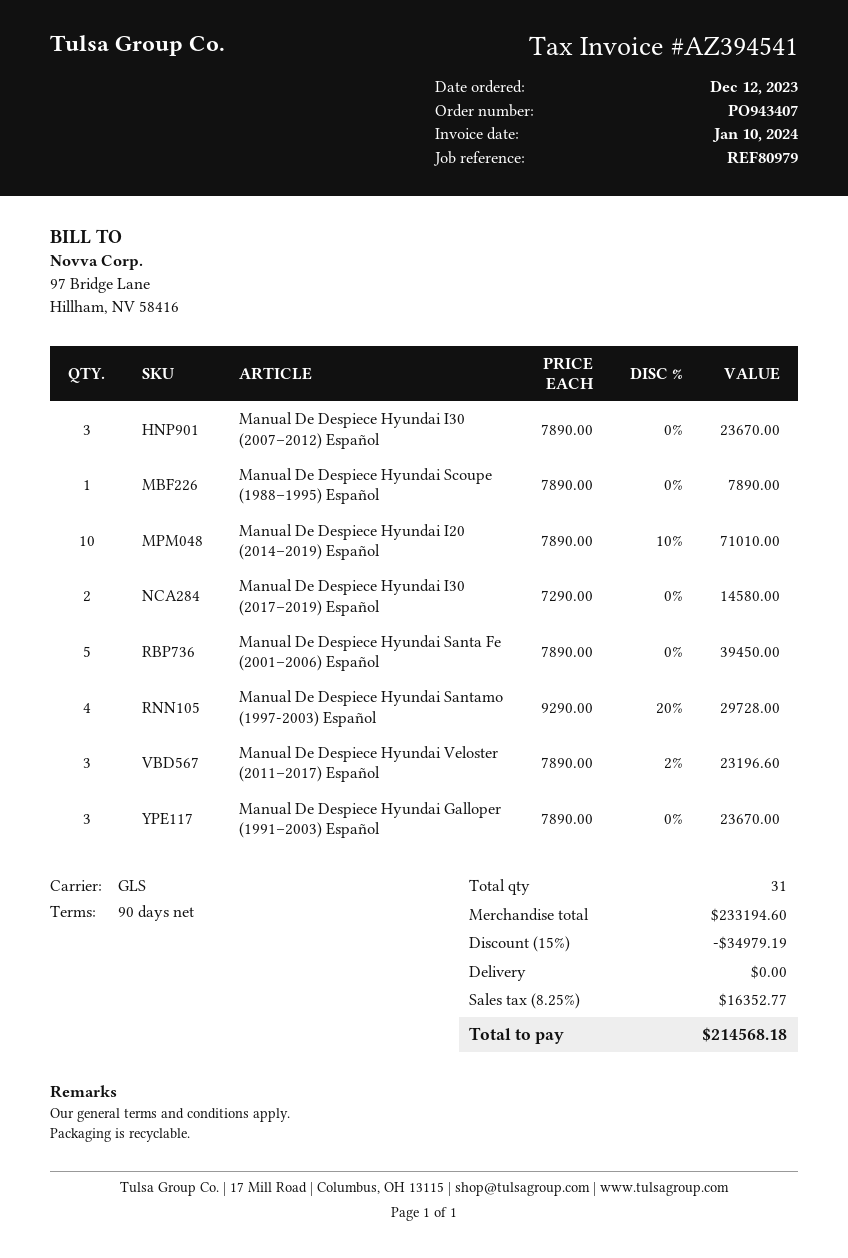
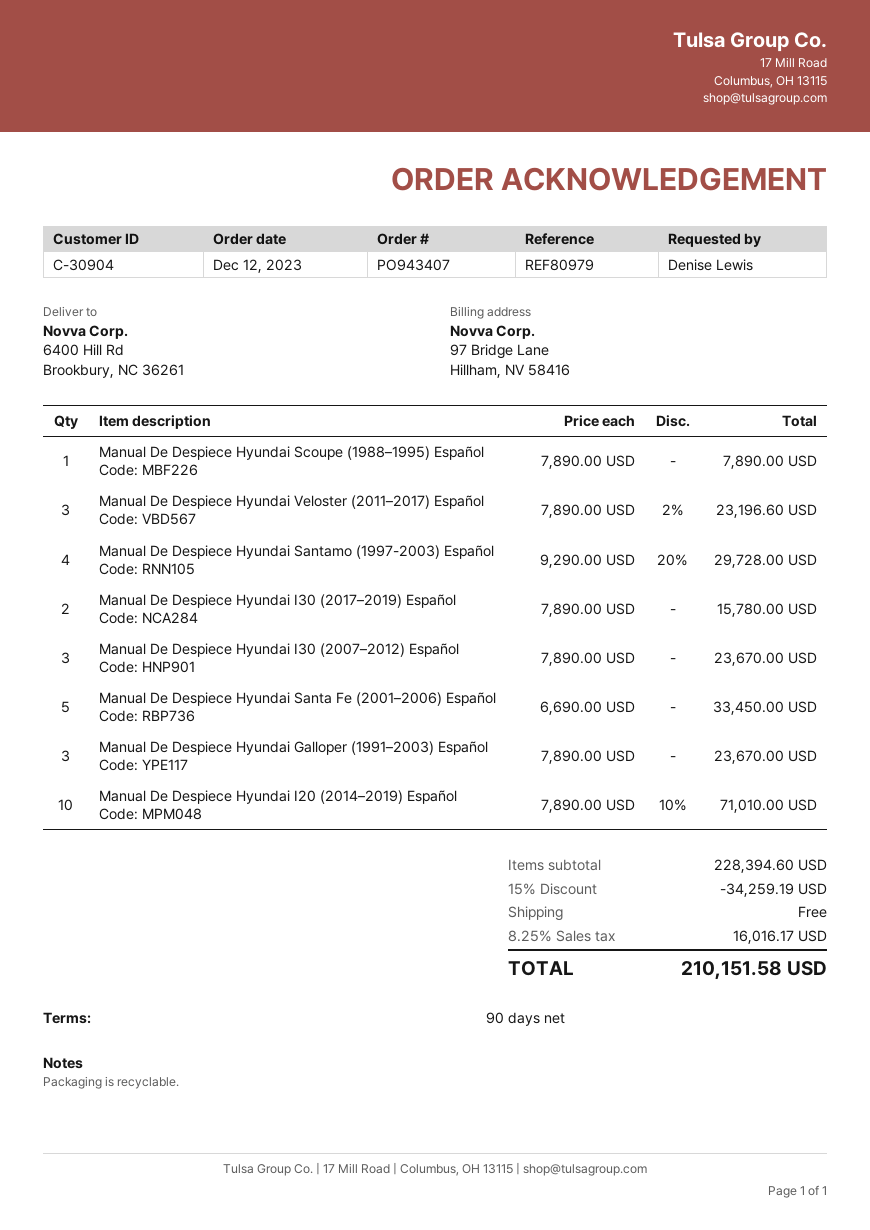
Manual De Despiece Hyundai I30 (2017–2019) Español: 2 x 7290.00 = 14580.00 -> 2 x 7890.00 = 15780.00
Manual De Despiece Hyundai Santa Fe (2001–2006) Español: 5 x 7890.00 = 39450.00 -> 5 x 6690.00 = 33450.00
subtotal: 233194.60 -> 228394.60
discount: 15% = 34979.19 -> 15% = 34259.19
tax: 8.25% = 16352.77 -> 8.25% = 16016.17
total: 214568.18 -> 210151.58

